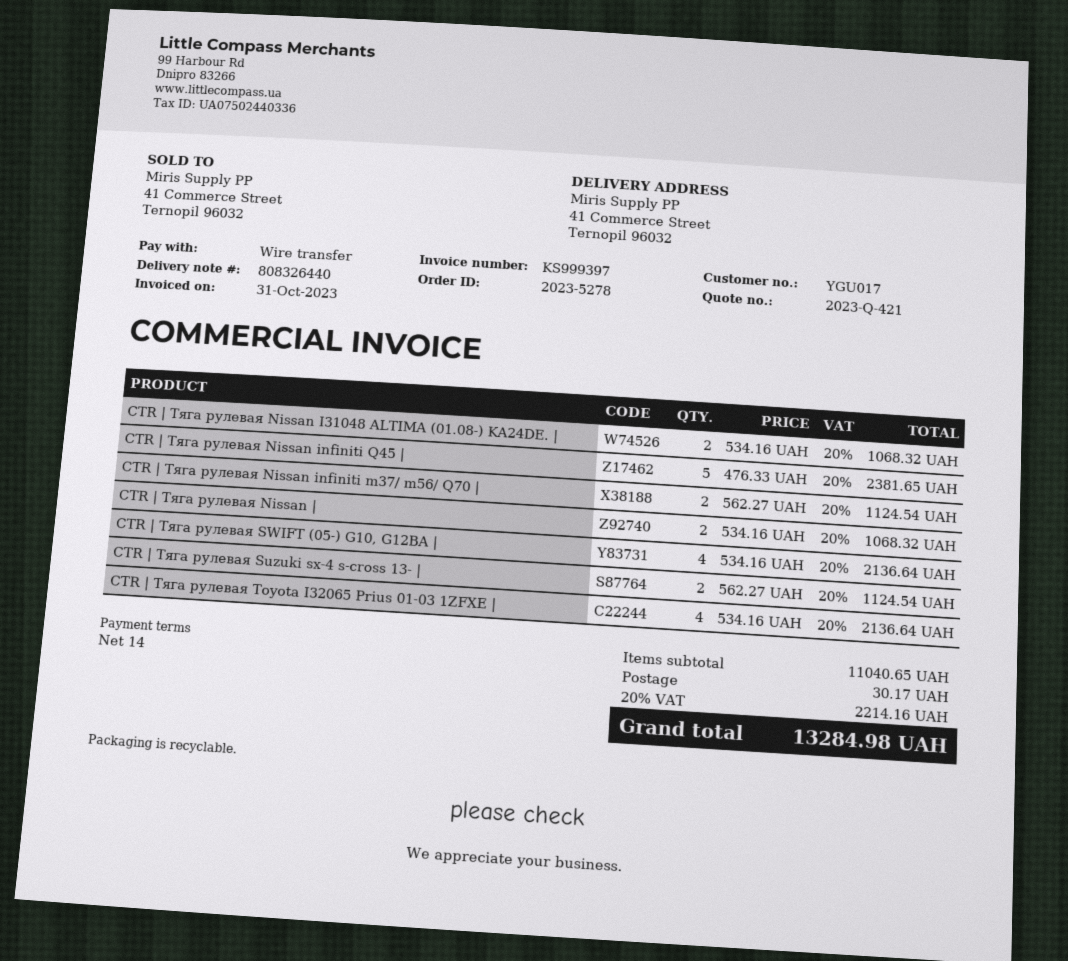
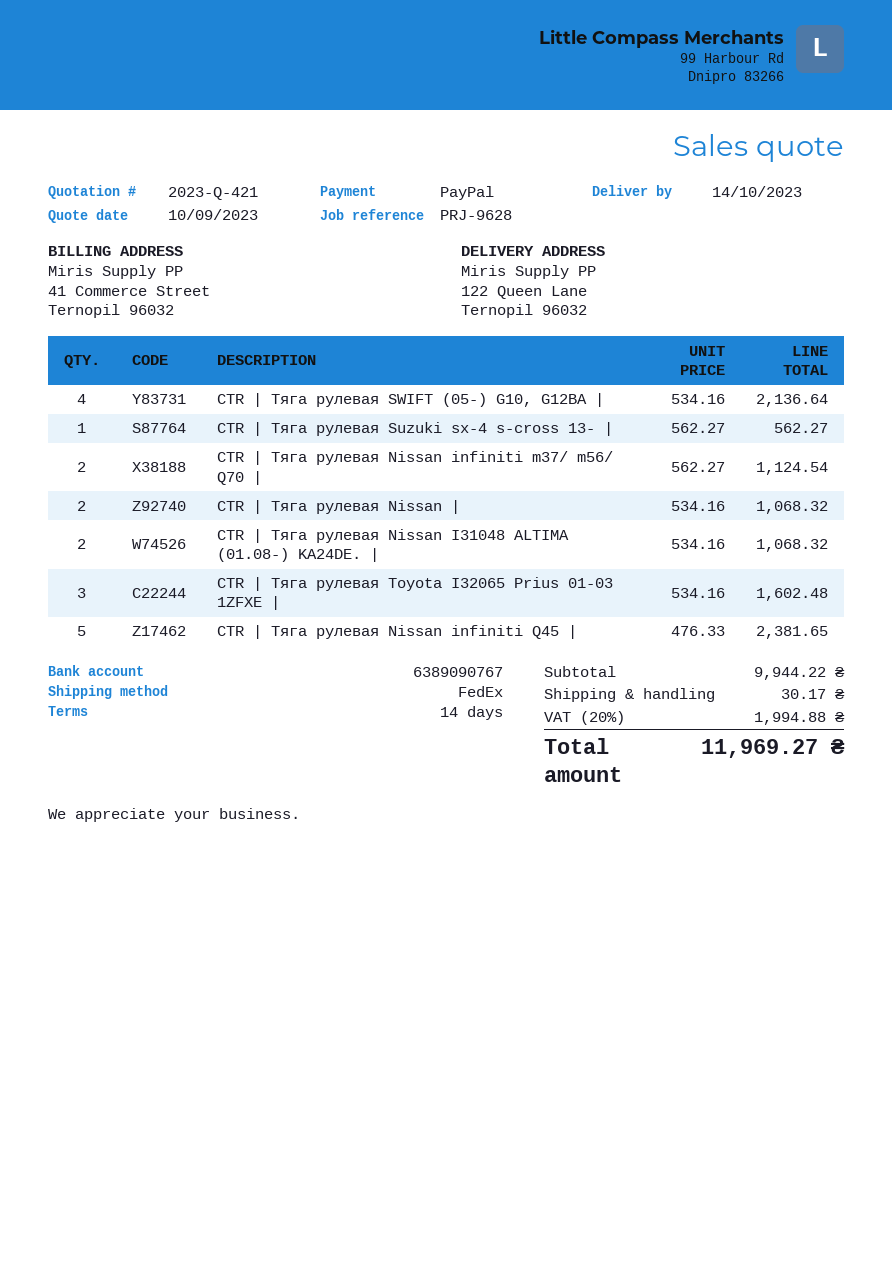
payment method: bank transfer -> PayPal
ship to: 41 Commerce Street, Ternopil 96032 -> 122 Queen Lane, Ternopil 96032
CTR | Тяга рулевая Suzuki sx-4 s-cross 13- |: 2 x 562.27 = 1124.54 -> 1 x 562.27 = 562.27
CTR | Тяга рулевая Toyota I32065 Prius 01-03 1ZFXE |: 4 x 534.16 = 2136.64 -> 3 x 534.16 = 1602.48
subtotal: 11040.65 -> 9944.22
tax: 20% = 2214.16 -> 20% = 1994.88
total: 13284.98 -> 11969.27

